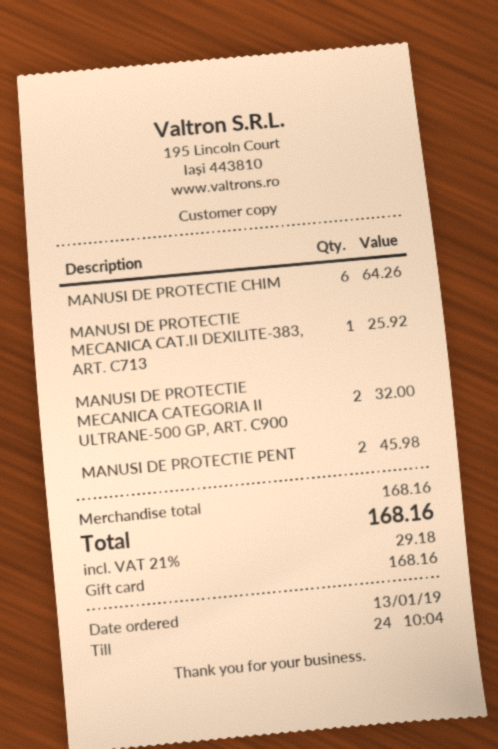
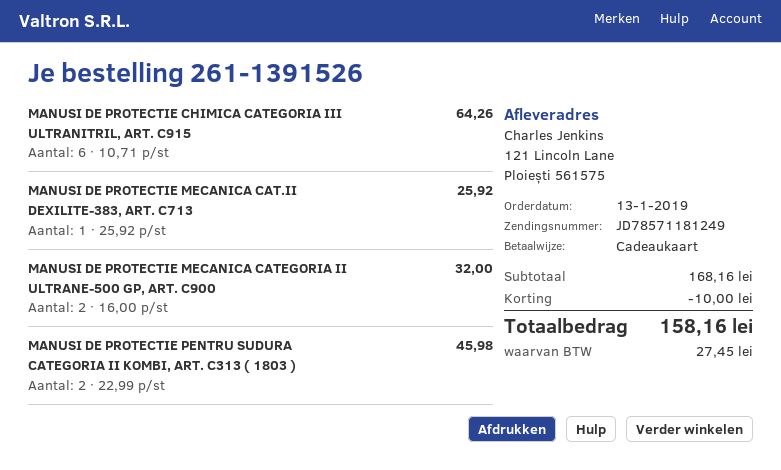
discount: none -> 10.00
tax: 29.18 -> 27.45
total: 168.16 -> 158.16

